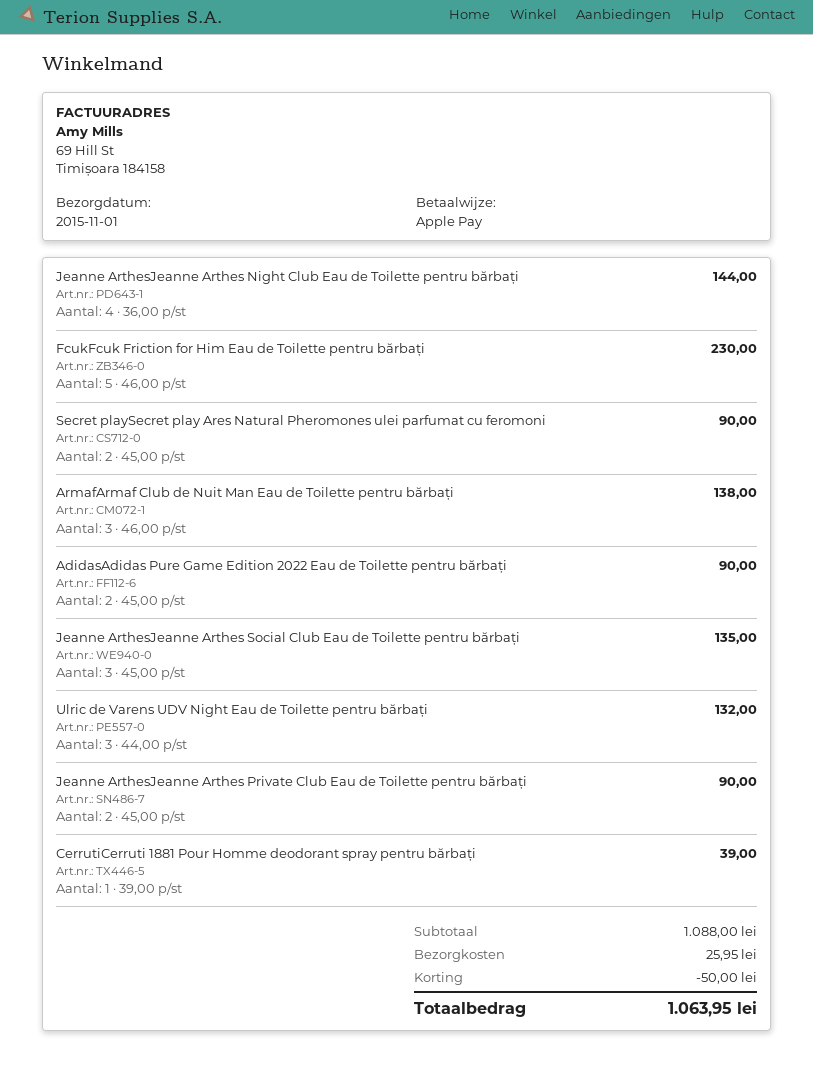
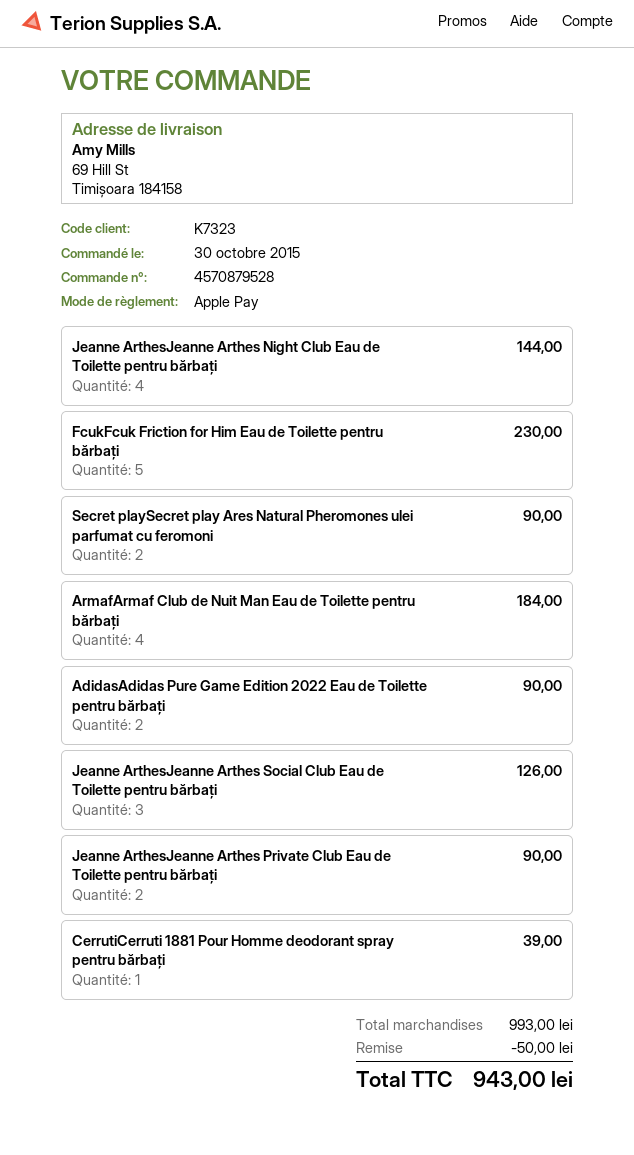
ArmafArmaf Club de Nuit Man Eau de Toilette pentru bărbați: 3 for 138.00 -> 4 for 184.00
Jeanne ArthesJeanne Arthes Social Club Eau de Toilette pentru bărbați: 3 for 135.00 -> 3 for 126.00
Ulric de Varens UDV Night Eau de Toilette pentru bărbați: 3 for 132.00 -> none
subtotal: 1088.00 -> 993.00
shipping: 25.95 -> none
total: 1063.95 -> 943.00

